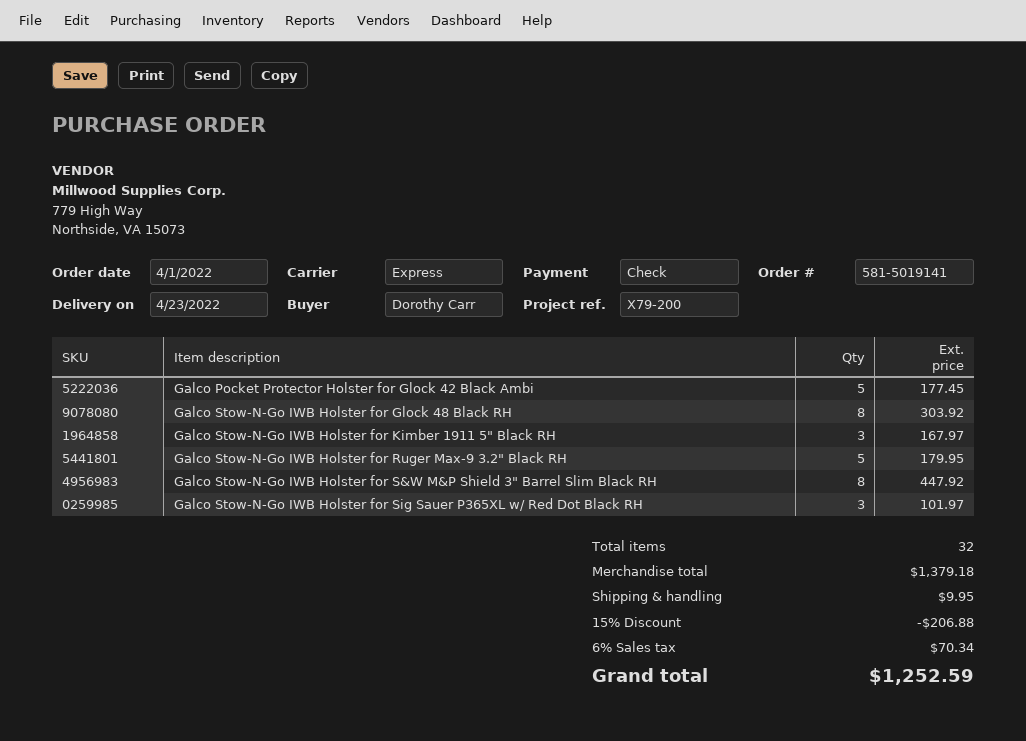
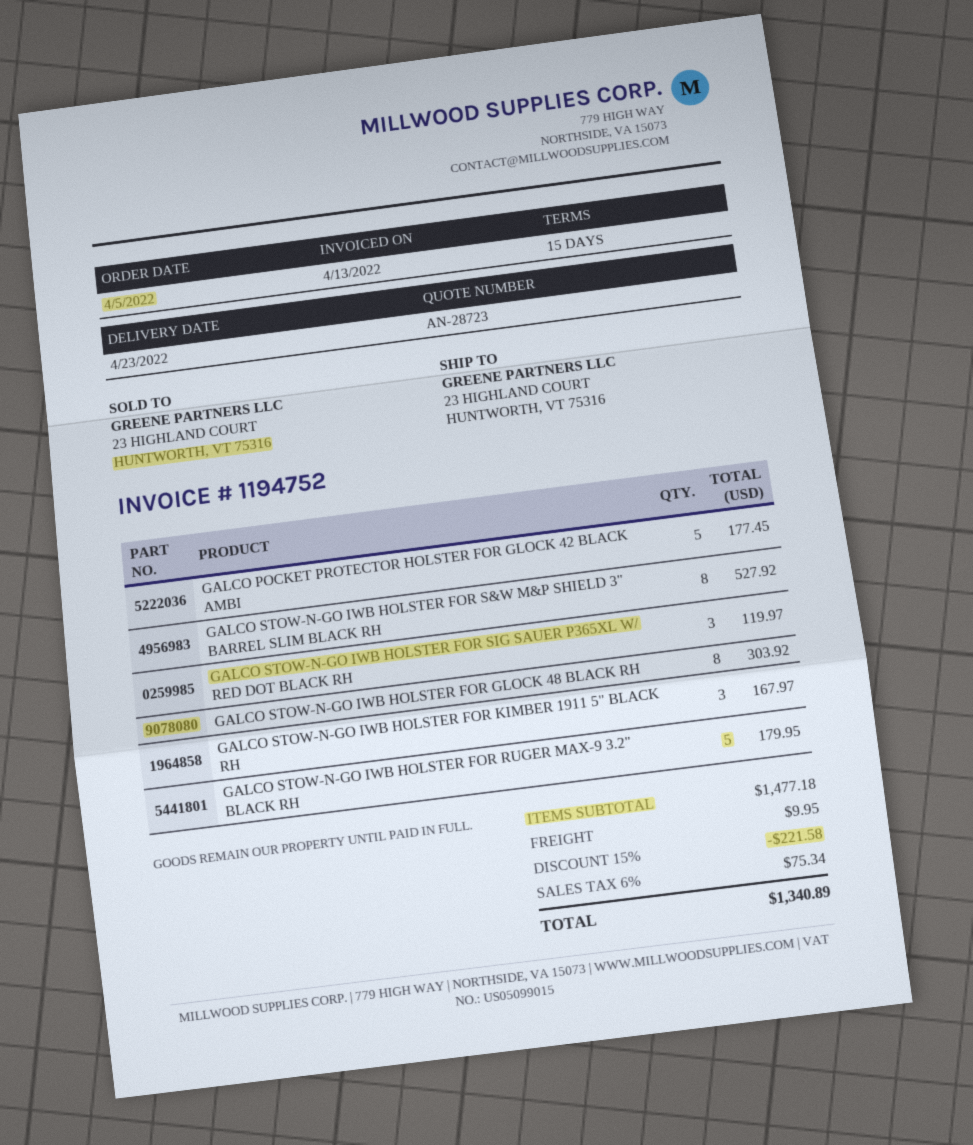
order date: 2022-04-01 -> 2022-04-05
Galco Stow-N-Go IWB Holster for S&W M&P Shield 3" Barrel Slim Black RH: 8 for 447.92 -> 8 for 527.92
Galco Stow-N-Go IWB Holster for Sig Sauer P365XL w/ Red Dot Black RH: 3 for 101.97 -> 3 for 119.97
subtotal: 1379.18 -> 1477.18
discount: 15% = 206.88 -> 15% = 221.58
tax: 6% = 70.34 -> 6% = 75.34
total: 1252.59 -> 1340.89

